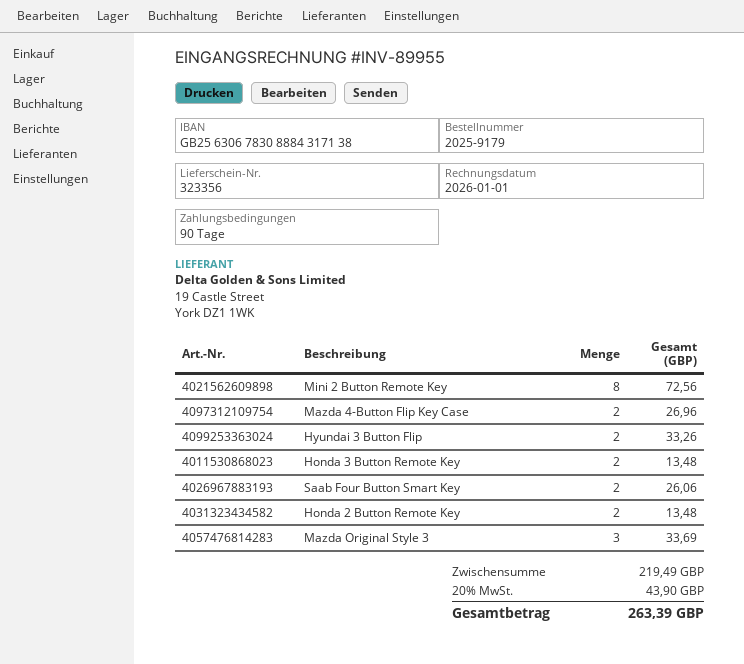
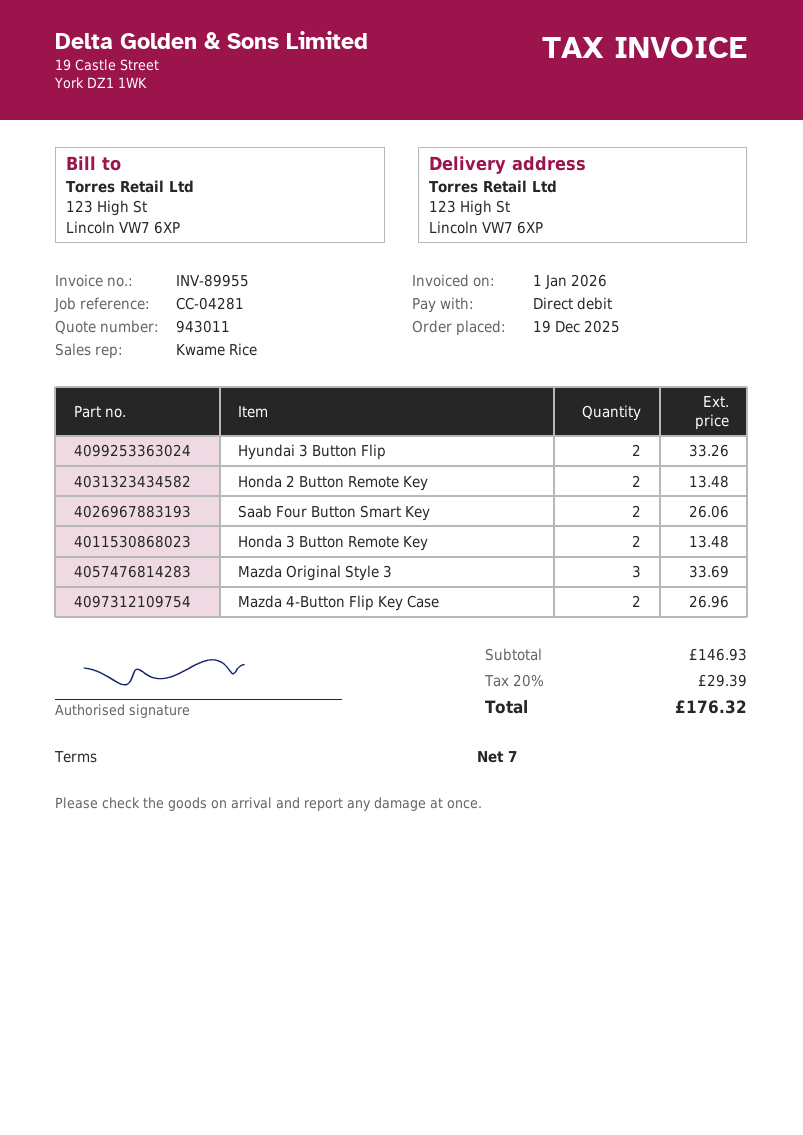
payment terms: 90 days -> 7 days
Mini 2 Button Remote Key: 8 for 72.56 -> none
subtotal: 219.49 -> 146.93
tax: 20% = 43.90 -> 20% = 29.39
total: 263.39 -> 176.32

